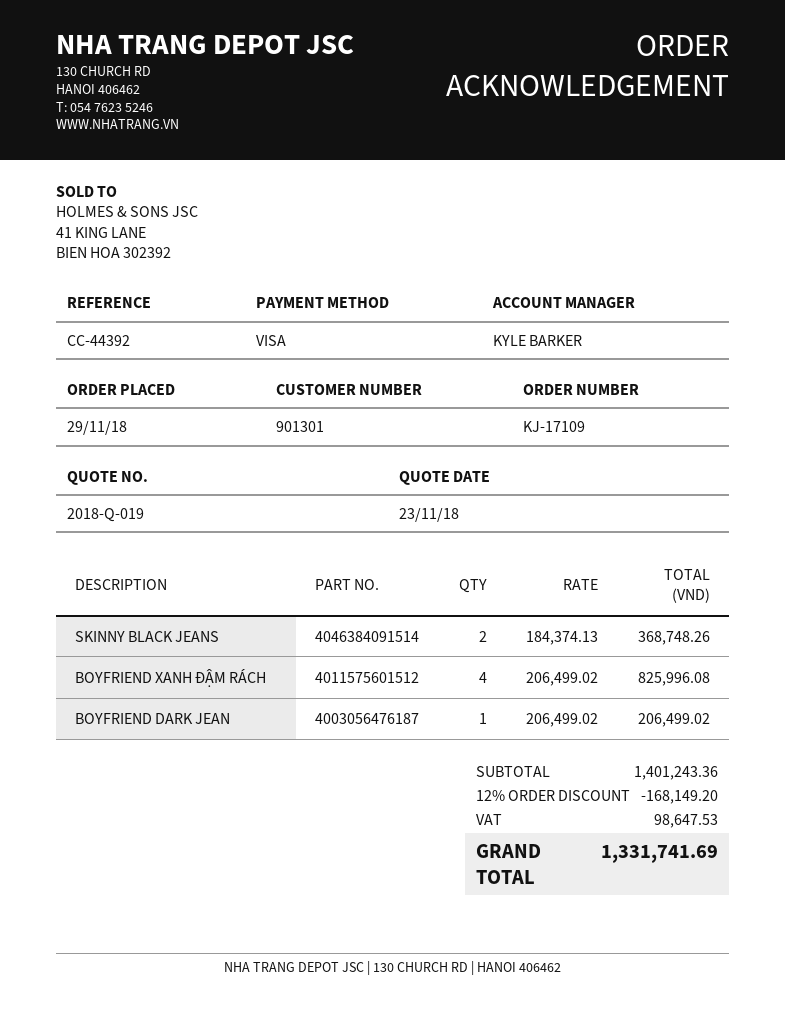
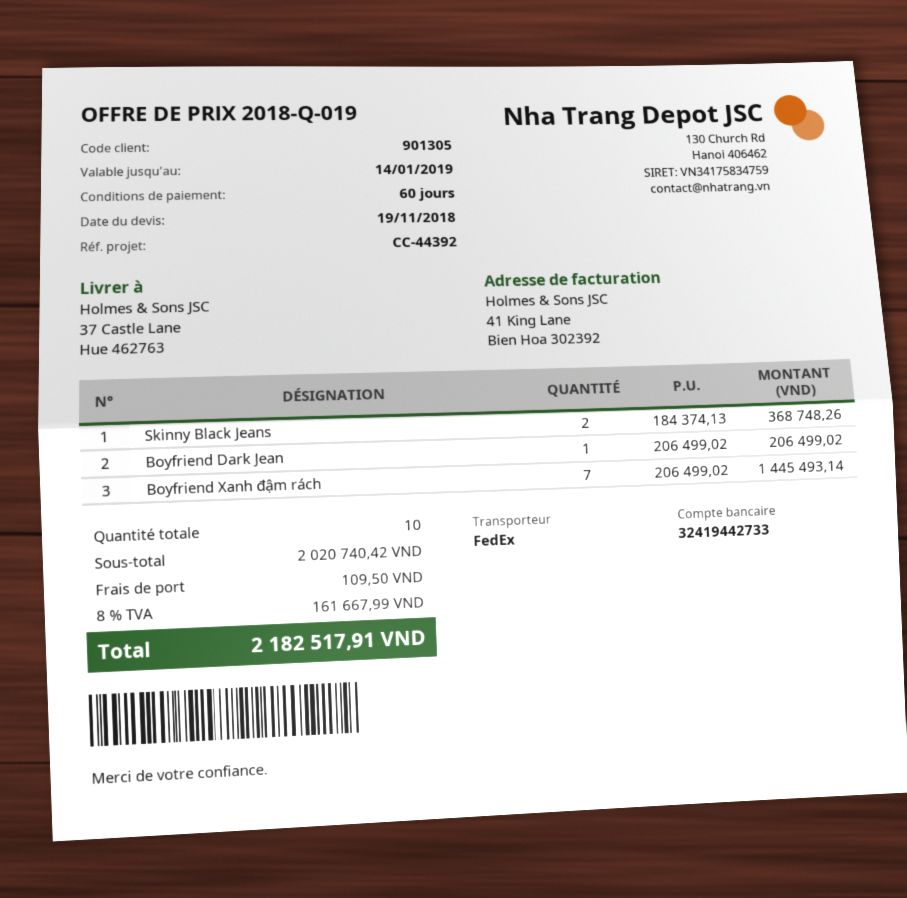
quote date: 2018-11-23 -> 2018-11-19
customer number: 901301 -> 901305
BOYFRIEND XANH ĐẬM RÁCH: 4 x 206499.02 = 825996.08 -> 7 x 206499.02 = 1445493.14
subtotal: 1401243.36 -> 2020740.42
discount: 12% = 168149.20 -> none
shipping: none -> 109.50
tax: 98647.53 -> 161667.99
total: 1331741.69 -> 2182517.91

